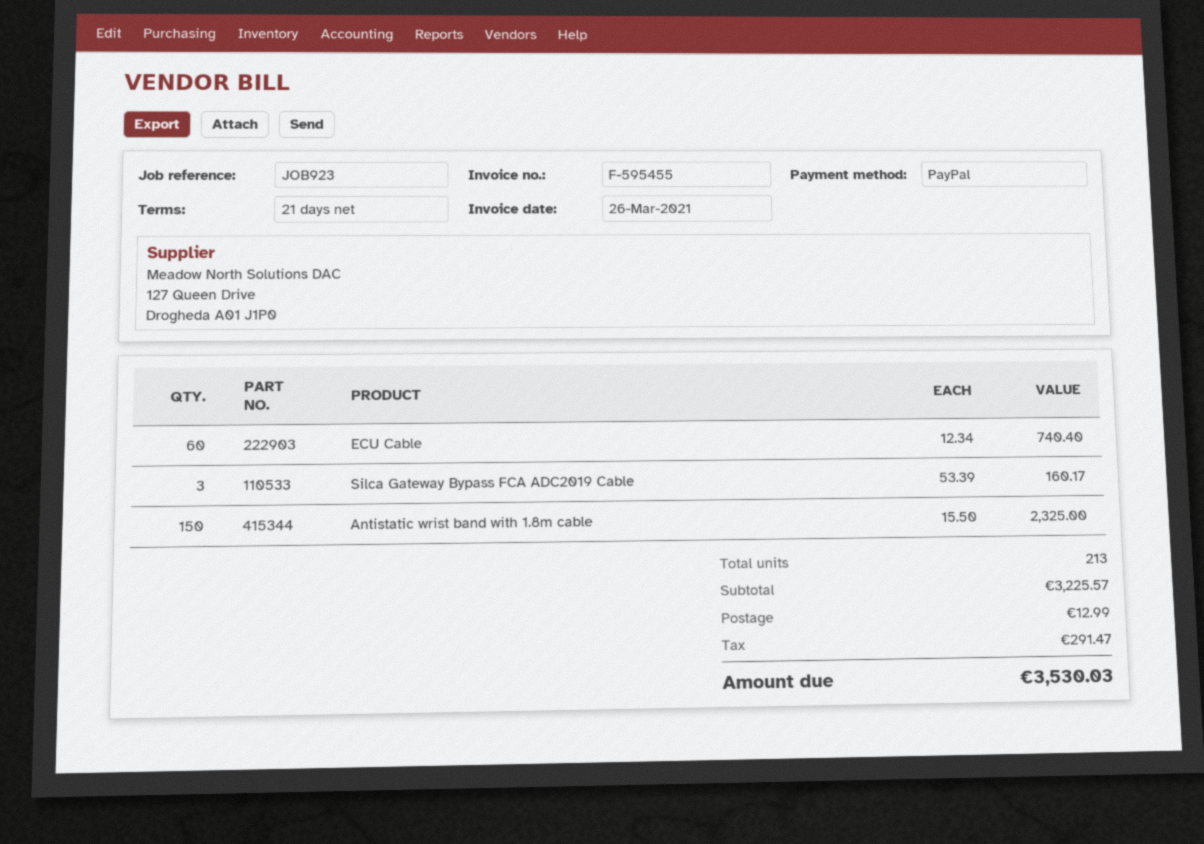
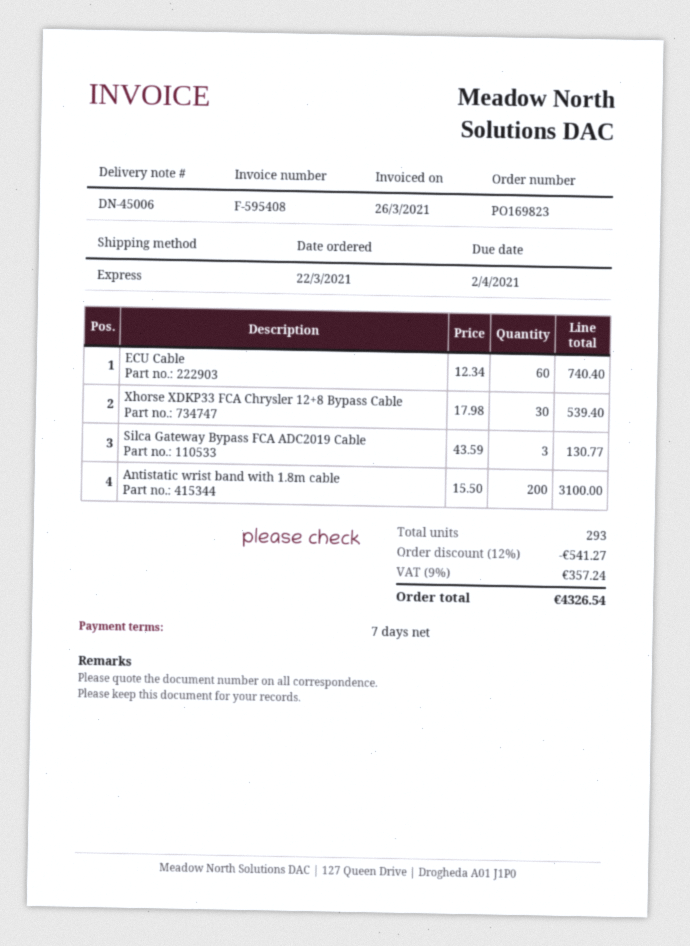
invoice number: F-595455 -> F-595408
payment terms: 21 days -> 7 days
Silca Gateway Bypass FCA ADC2019 Cable: 3 x 53.39 = 160.17 -> 3 x 43.59 = 130.77
Antistatic wrist band with 1.8m cable: 150 x 15.50 = 2325.00 -> 200 x 15.50 = 3100.00
Xhorse XDKP33 FCA Chrysler 12+8 Bypass Cable: none -> 30 x 17.98 = 539.40
total quantity: 213 -> 293
discount: none -> 12% = 541.27
shipping: 12.99 -> none
tax: 291.47 -> 357.24
total: 3530.03 -> 4326.54

